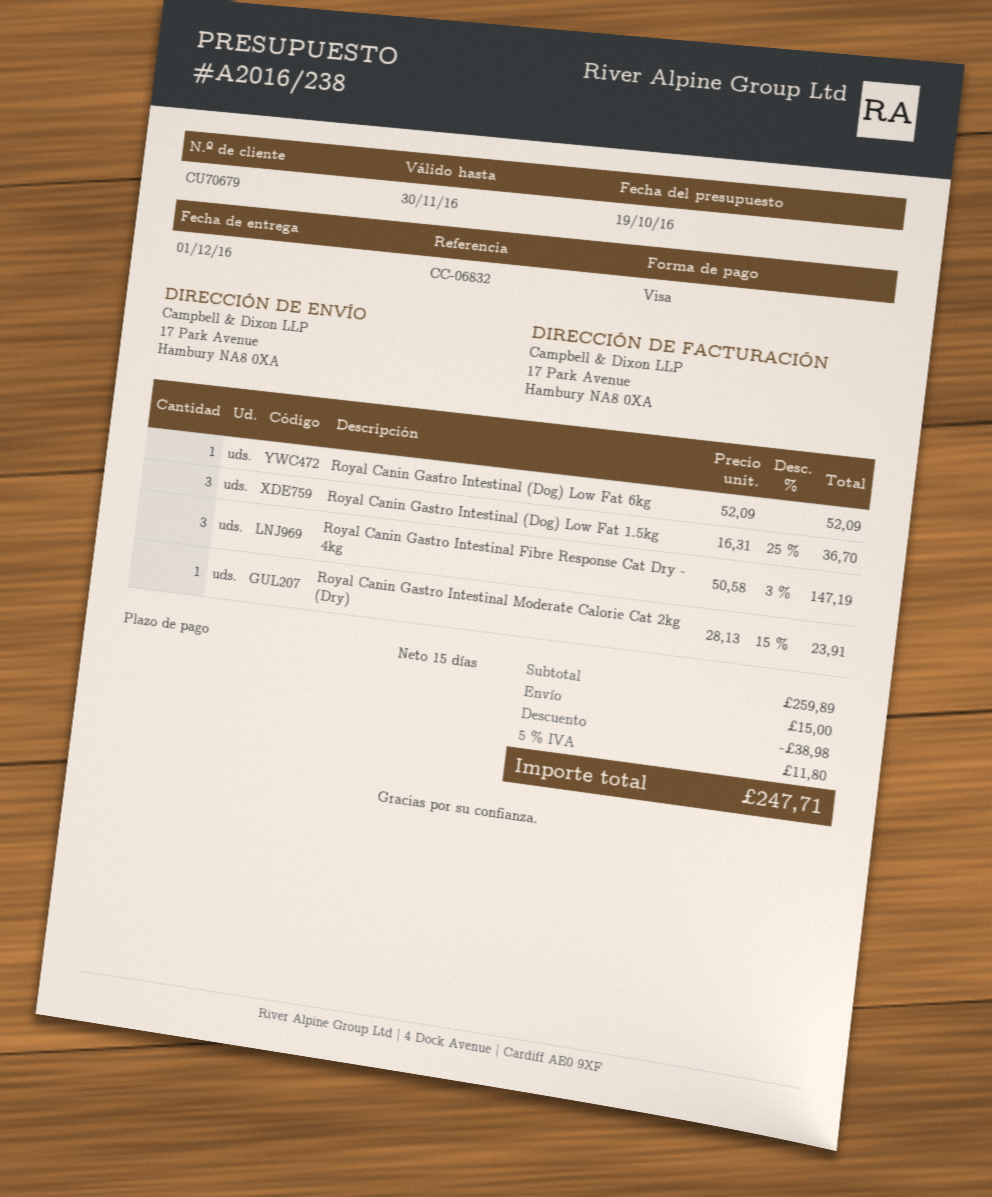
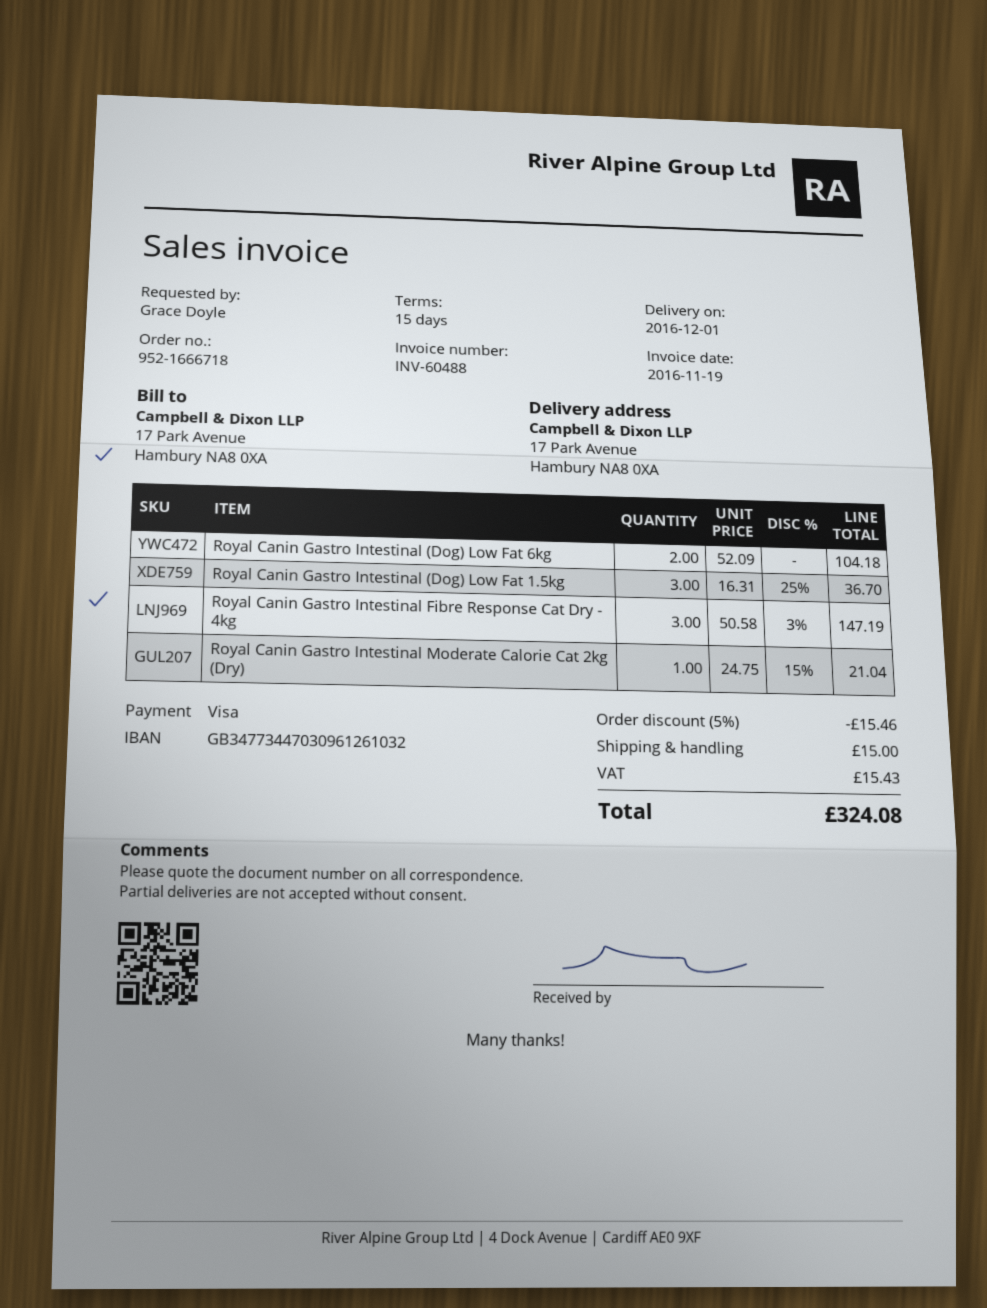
Royal Canin Gastro Intestinal (Dog) Low Fat 6kg: 1 x 52.09 = 52.09 -> 2 x 52.09 = 104.18
Royal Canin Gastro Intestinal Moderate Calorie Cat 2kg (Dry): 1 x 28.13 - 15% = 23.91 -> 1 x 24.75 - 15% = 21.04
discount: 38.98 -> 15.46
tax: 11.80 -> 15.43
total: 247.71 -> 324.08

